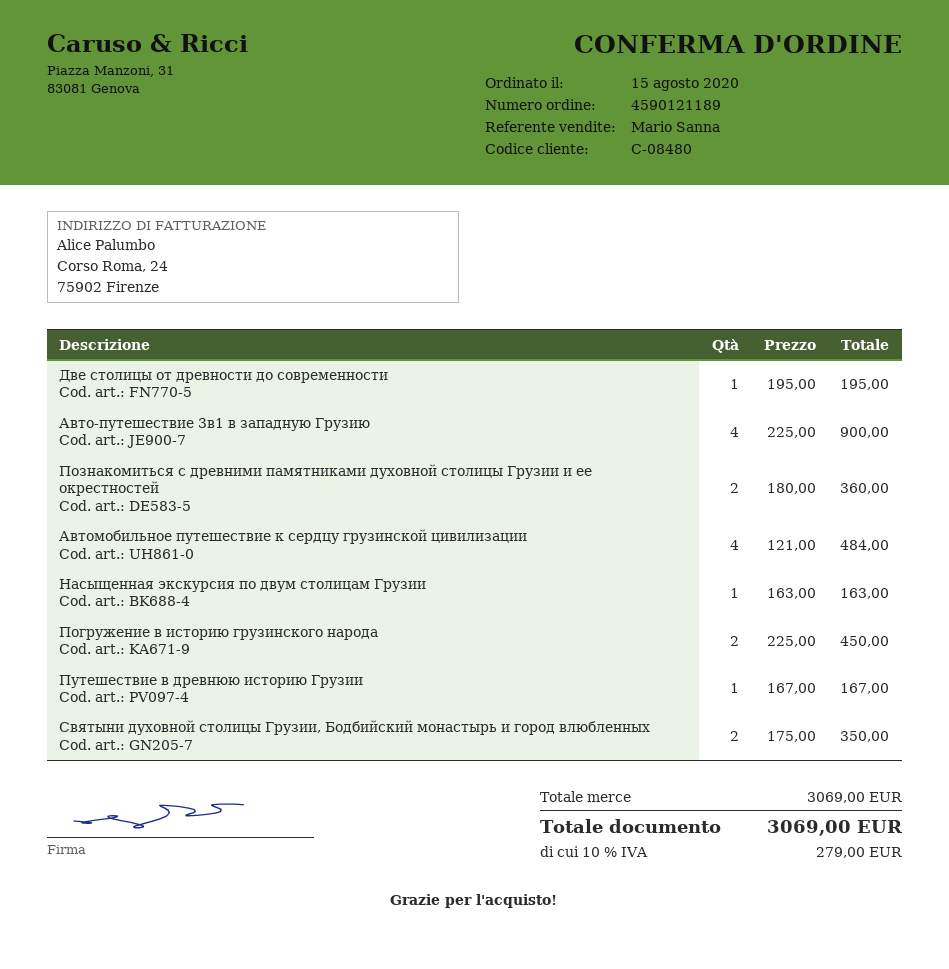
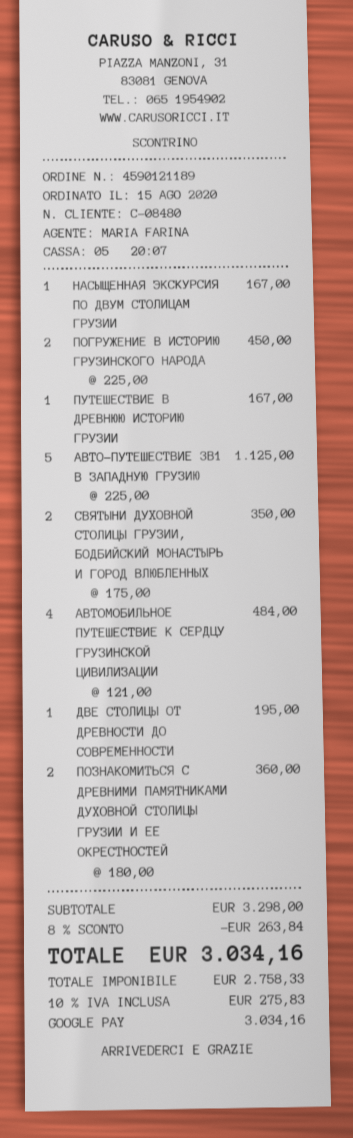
sales rep: Mario Sanna -> MARIA FARINA
Авто-путешествие 3в1 в западную Грузию: 4 x 225.00 = 900.00 -> 5 x 225.00 = 1125.00
Насыщенная экскурсия по двум столицам Грузии: 1 x 163.00 = 163.00 -> 1 x 167.00 = 167.00
subtotal: 3069.00 -> 3298.00
discount: none -> 8% = 263.84
tax: 10% = 279.00 -> 10% = 275.83
total: 3069.00 -> 3034.16

